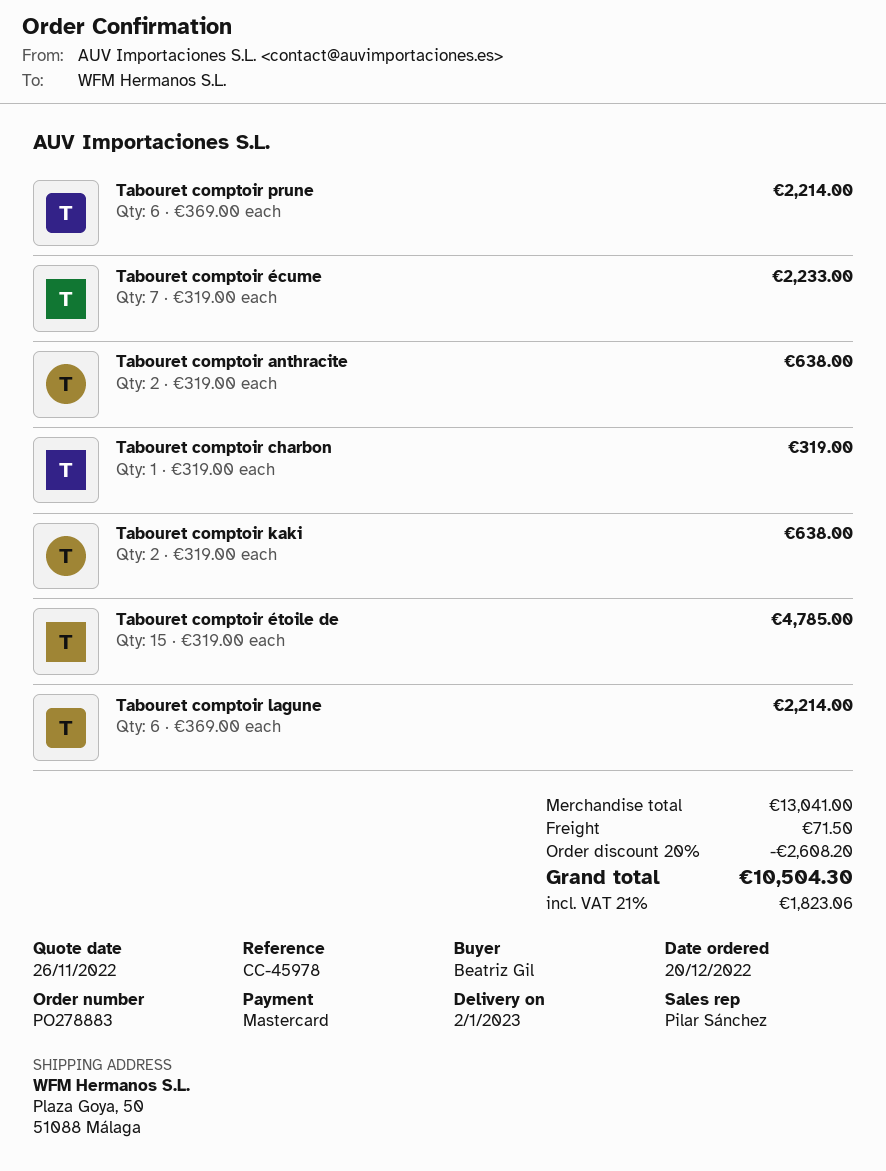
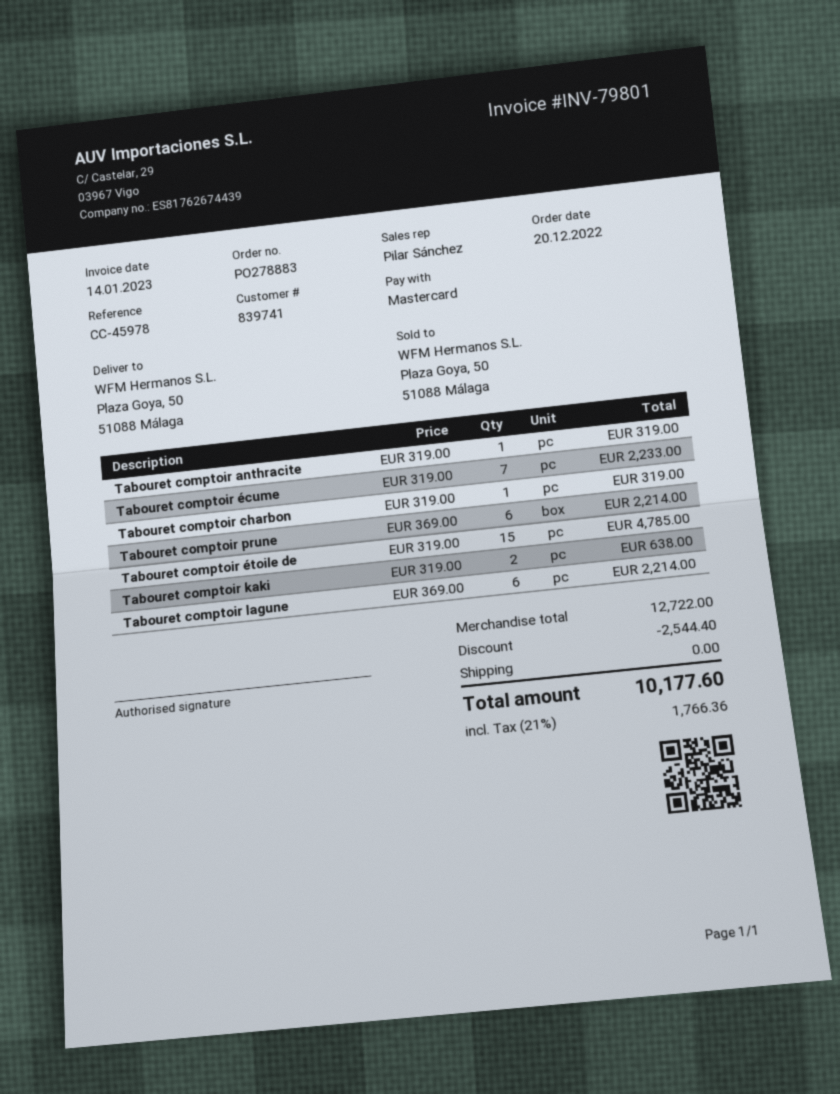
Tabouret comptoir anthracite: 2 x 319.00 = 638.00 -> 1 x 319.00 = 319.00
subtotal: 13041.00 -> 12722.00
discount: 2608.20 -> 2544.40
shipping: 71.50 -> 0.00
tax: 21% = 1823.06 -> 21% = 1766.36
total: 10504.30 -> 10177.60

